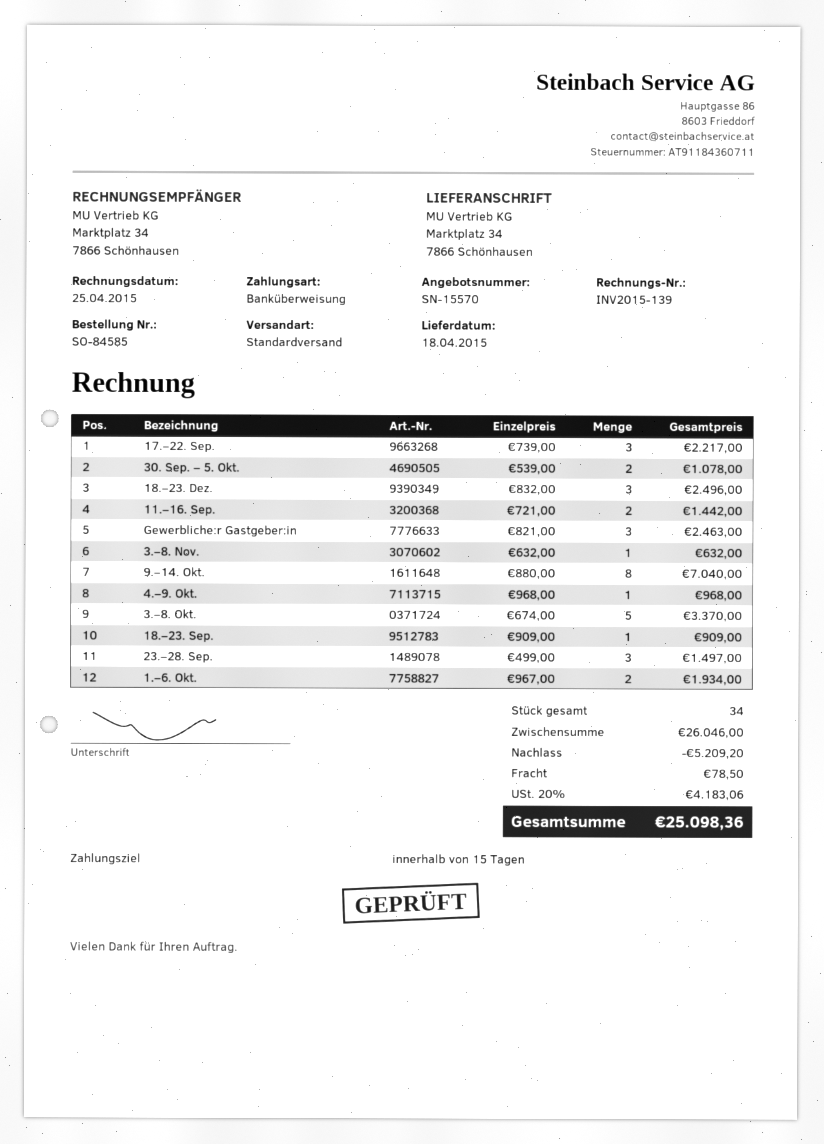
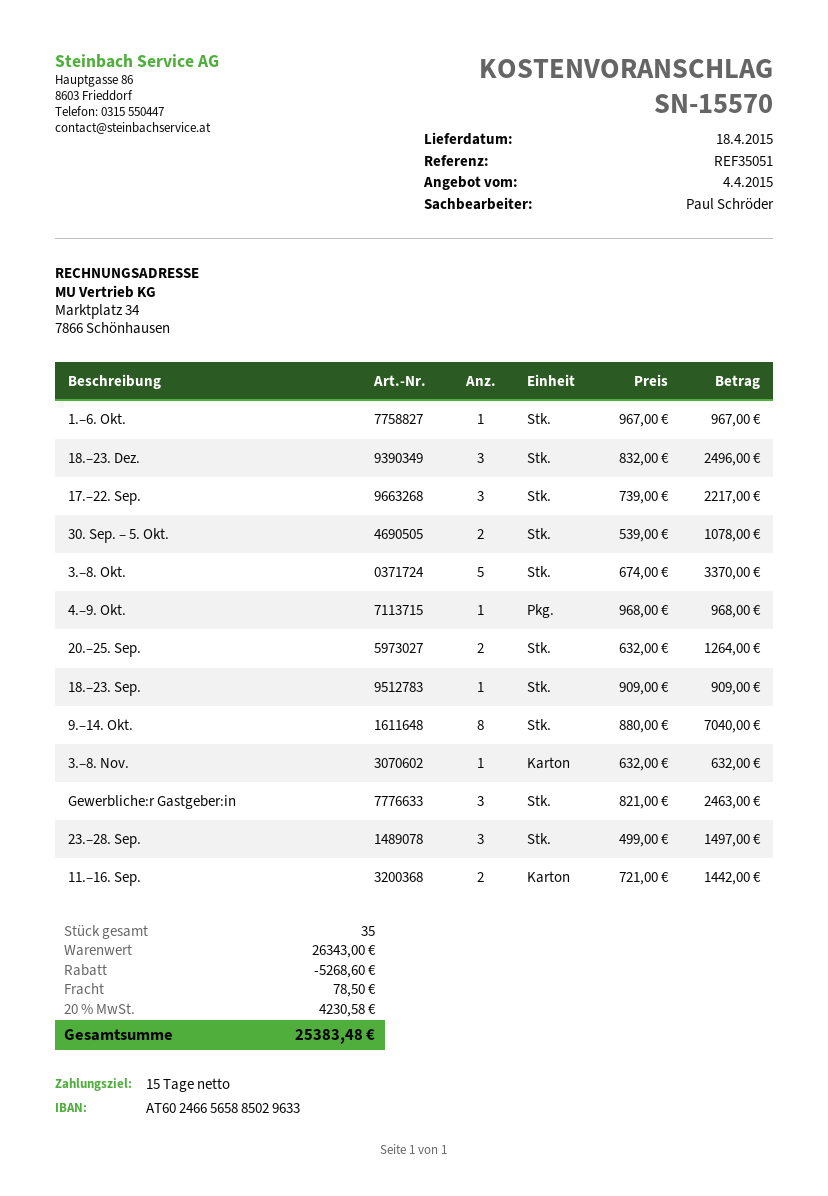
1.–6. Okt.: 2 x 967.00 = 1934.00 -> 1 x 967.00 = 967.00
20.–25. Sep.: none -> 2 x 632.00 = 1264.00
total quantity: 34 -> 35
subtotal: 26046.00 -> 26343.00
discount: 5209.20 -> 5268.60
tax: 20% = 4183.06 -> 20% = 4230.58
total: 25098.36 -> 25383.48

